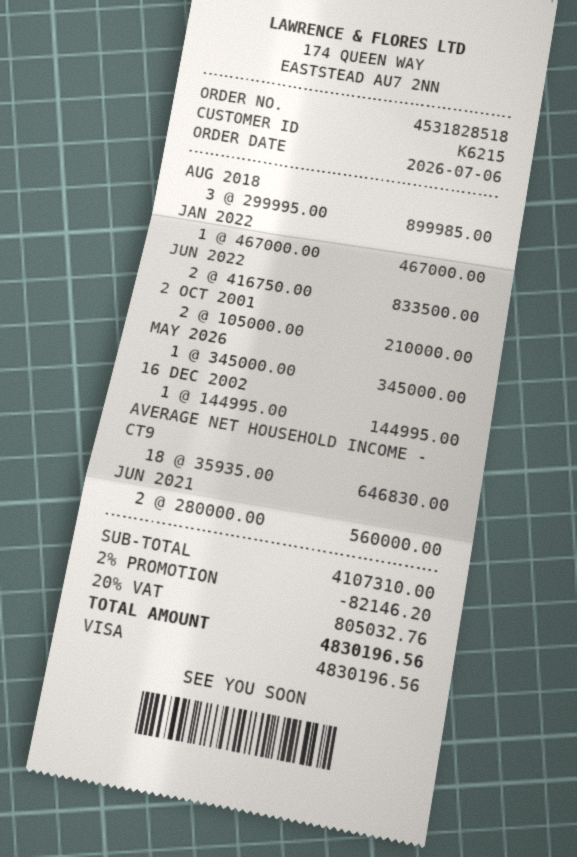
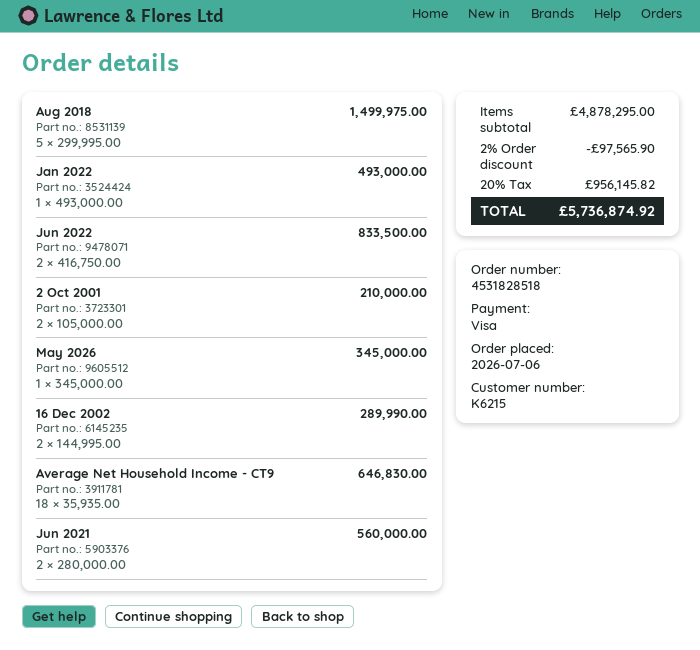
AUG 2018: 3 x 299995.00 = 899985.00 -> 5 x 299995.00 = 1499975.00
JAN 2022: 1 x 467000.00 = 467000.00 -> 1 x 493000.00 = 493000.00
16 DEC 2002: 1 x 144995.00 = 144995.00 -> 2 x 144995.00 = 289990.00
subtotal: 4107310.00 -> 4878295.00
discount: 2% = 82146.20 -> 2% = 97565.90
tax: 20% = 805032.76 -> 20% = 956145.82
total: 4830196.56 -> 5736874.92

